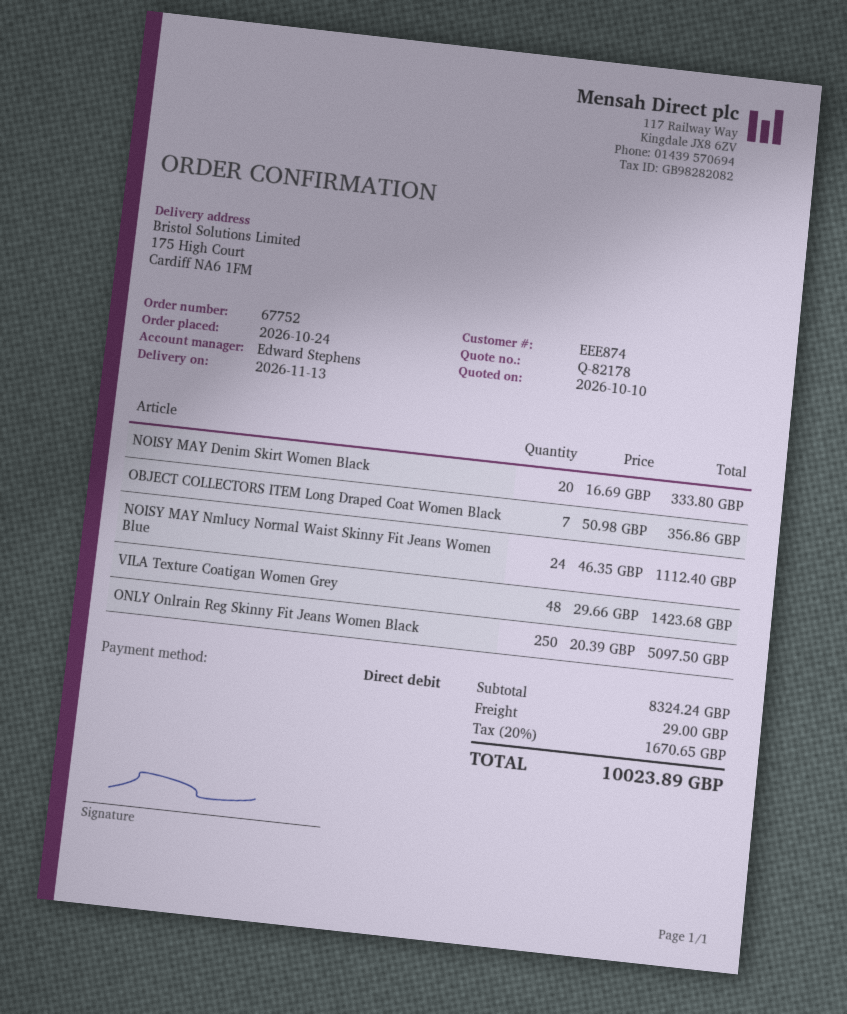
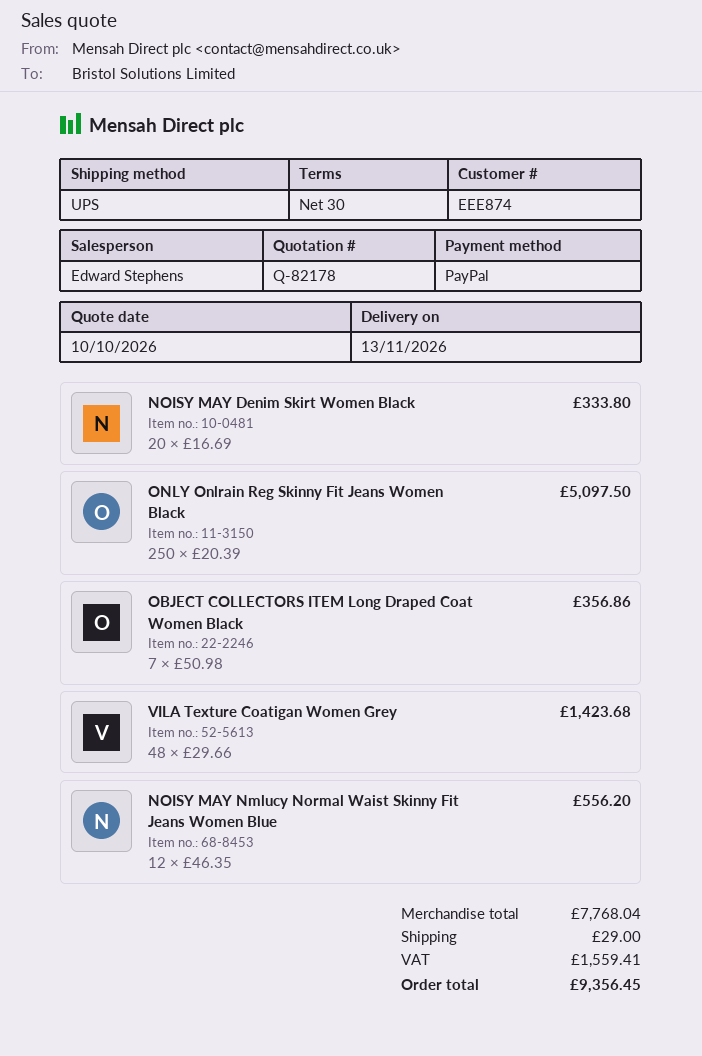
payment method: direct debit -> PayPal
NOISY MAY Nmlucy Normal Waist Skinny Fit Jeans Women Blue: 24 x 46.35 = 1112.40 -> 12 x 46.35 = 556.20
subtotal: 8324.24 -> 7768.04
tax: 1670.65 -> 1559.41
total: 10023.89 -> 9356.45

